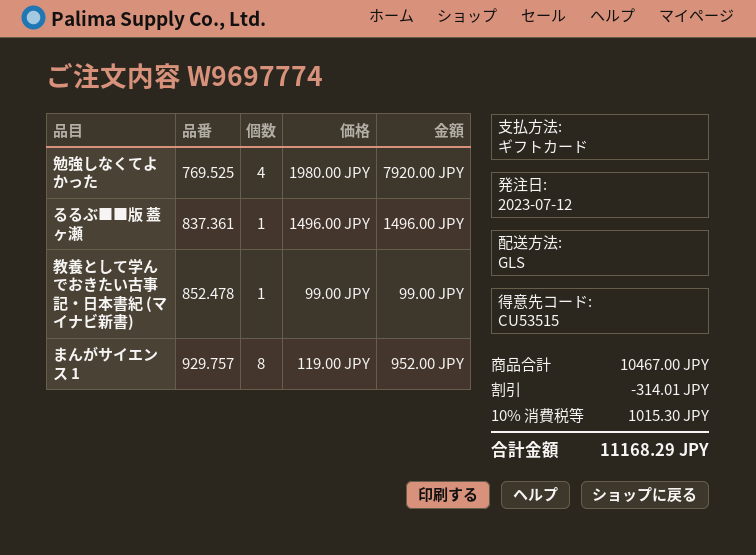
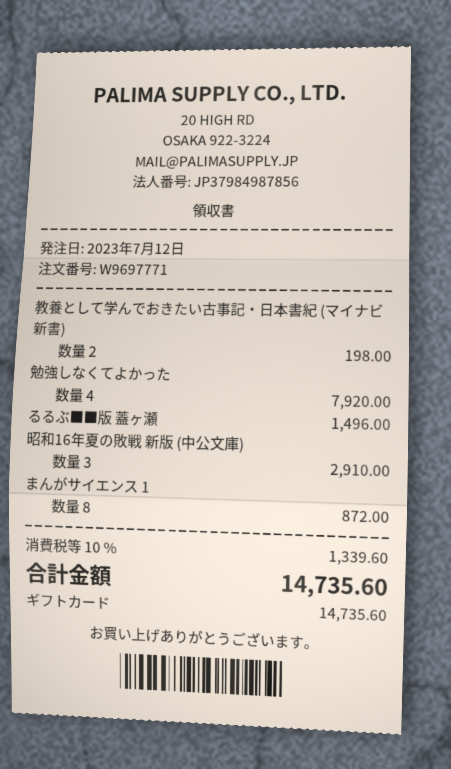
order number: W9697774 -> W9697771
教養として学んでおきたい古事記・日本書紀 (マイナビ新書): 1 for 99.00 -> 2 for 198.00
まんがサイエンス 1: 8 for 952.00 -> 8 for 872.00
昭和16年夏の敗戦 新版 (中公文庫): none -> 3 for 2910.00
discount: 314.01 -> none
tax: 10% = 1015.30 -> 10% = 1339.60
total: 11168.29 -> 14735.60

